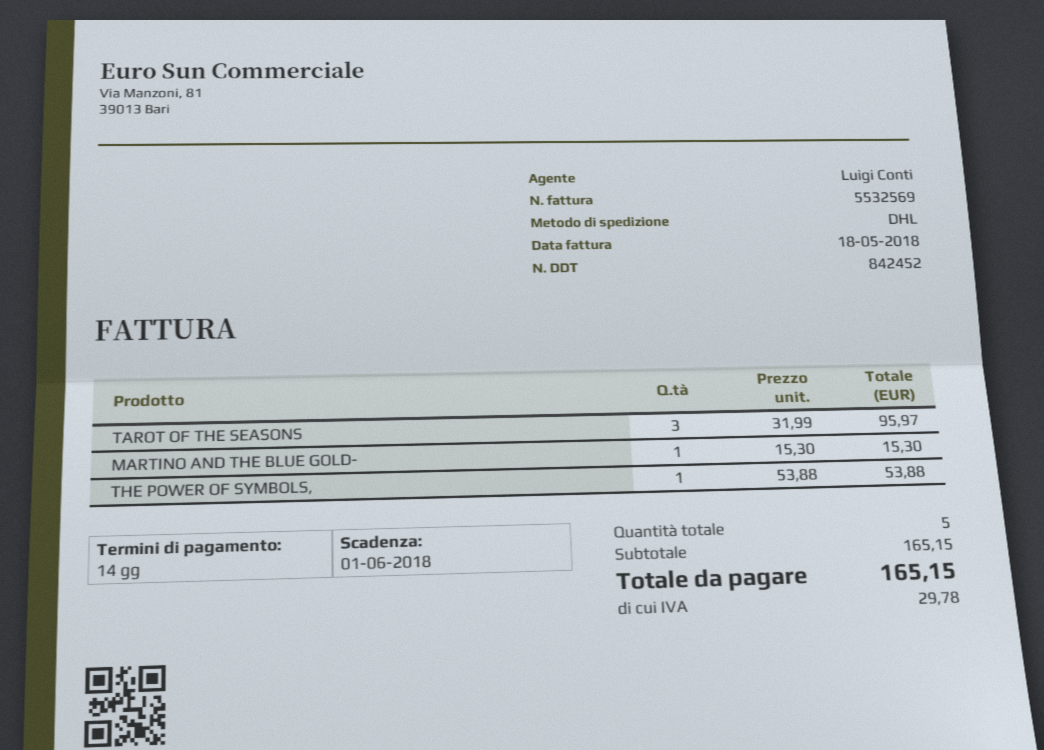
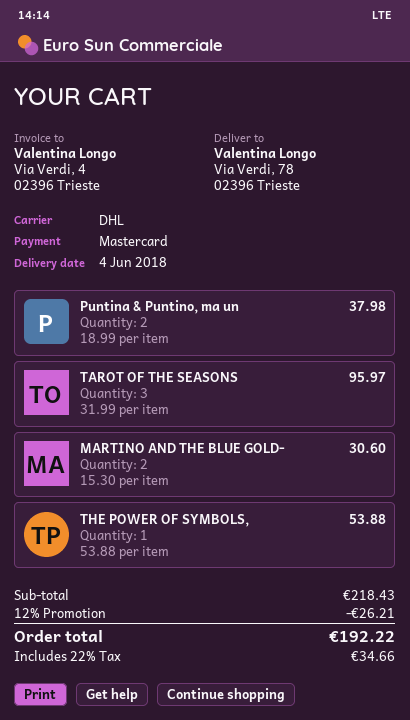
MARTINO AND THE BLUE GOLD-: 1 x 15.30 = 15.30 -> 2 x 15.30 = 30.60
Puntina & Puntino, ma un: none -> 2 x 18.99 = 37.98
subtotal: 165.15 -> 218.43
discount: none -> 12% = 26.21
tax: 29.78 -> 34.66
total: 165.15 -> 192.22

